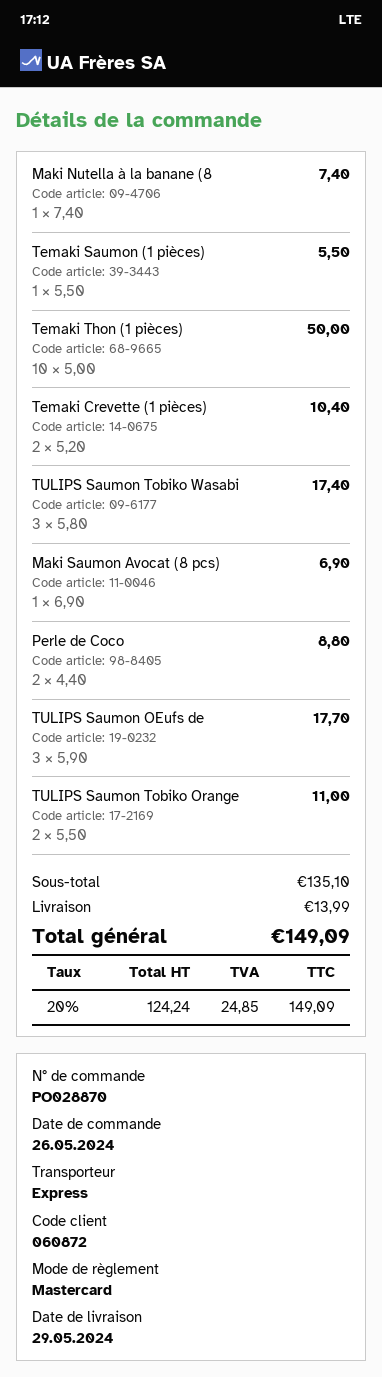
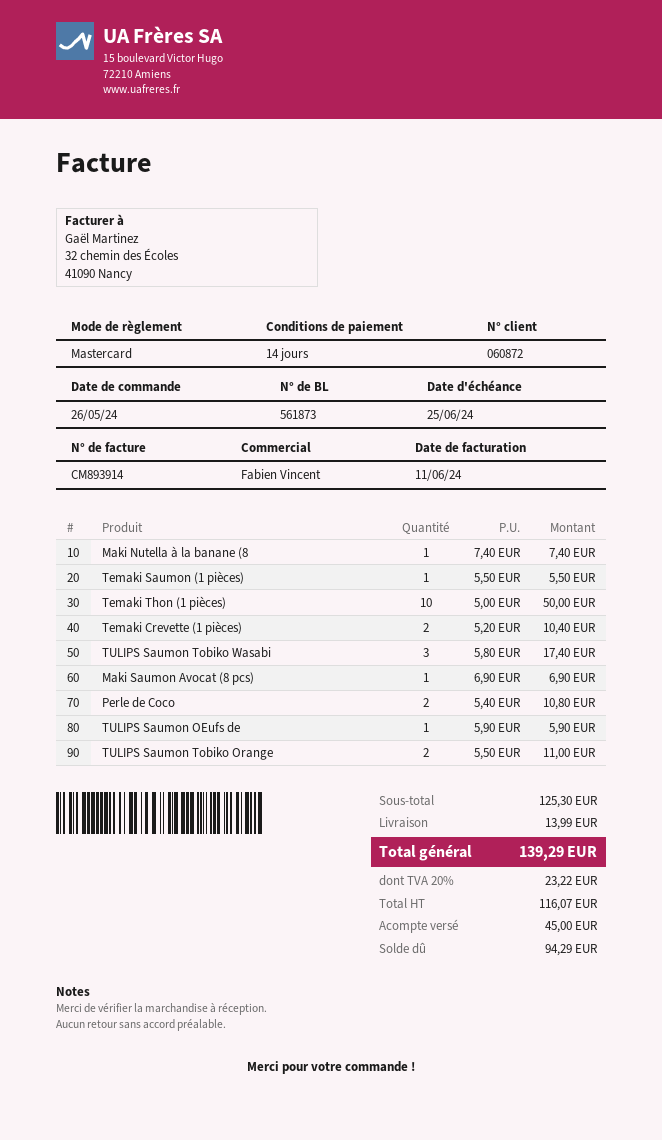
Perle de Coco: 2 x 4.40 = 8.80 -> 2 x 5.40 = 10.80
TULIPS Saumon OEufs de: 3 x 5.90 = 17.70 -> 1 x 5.90 = 5.90
subtotal: 135.10 -> 125.30
net: 124.24 -> 116.07
tax: 20% = 24.85 -> 20% = 23.22
total: 149.09 -> 139.29

